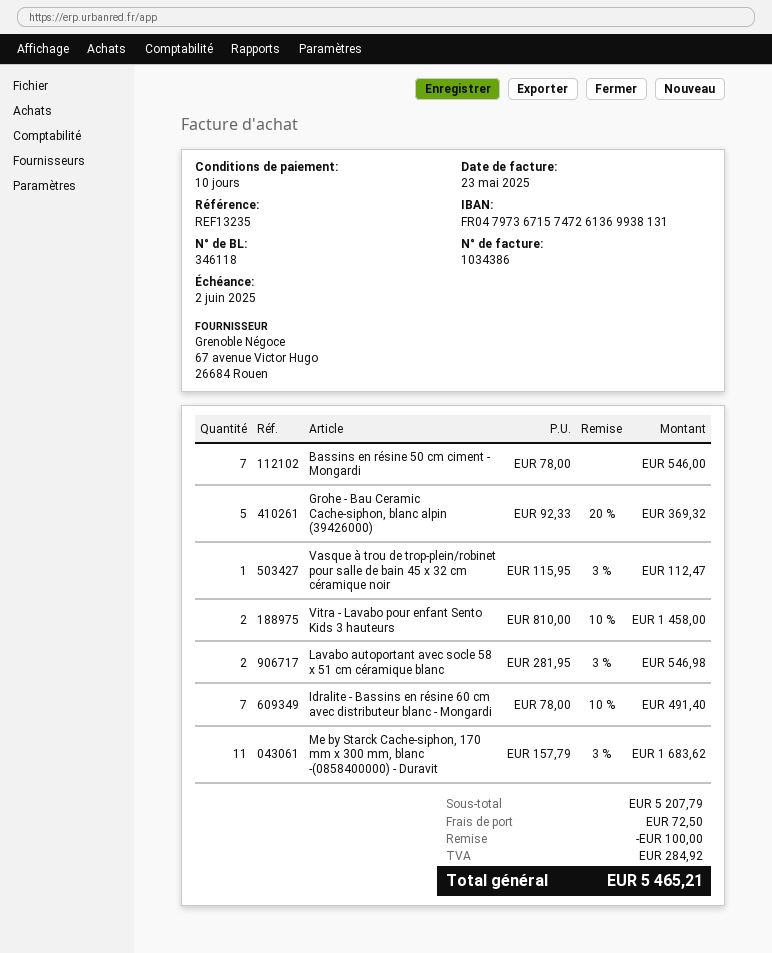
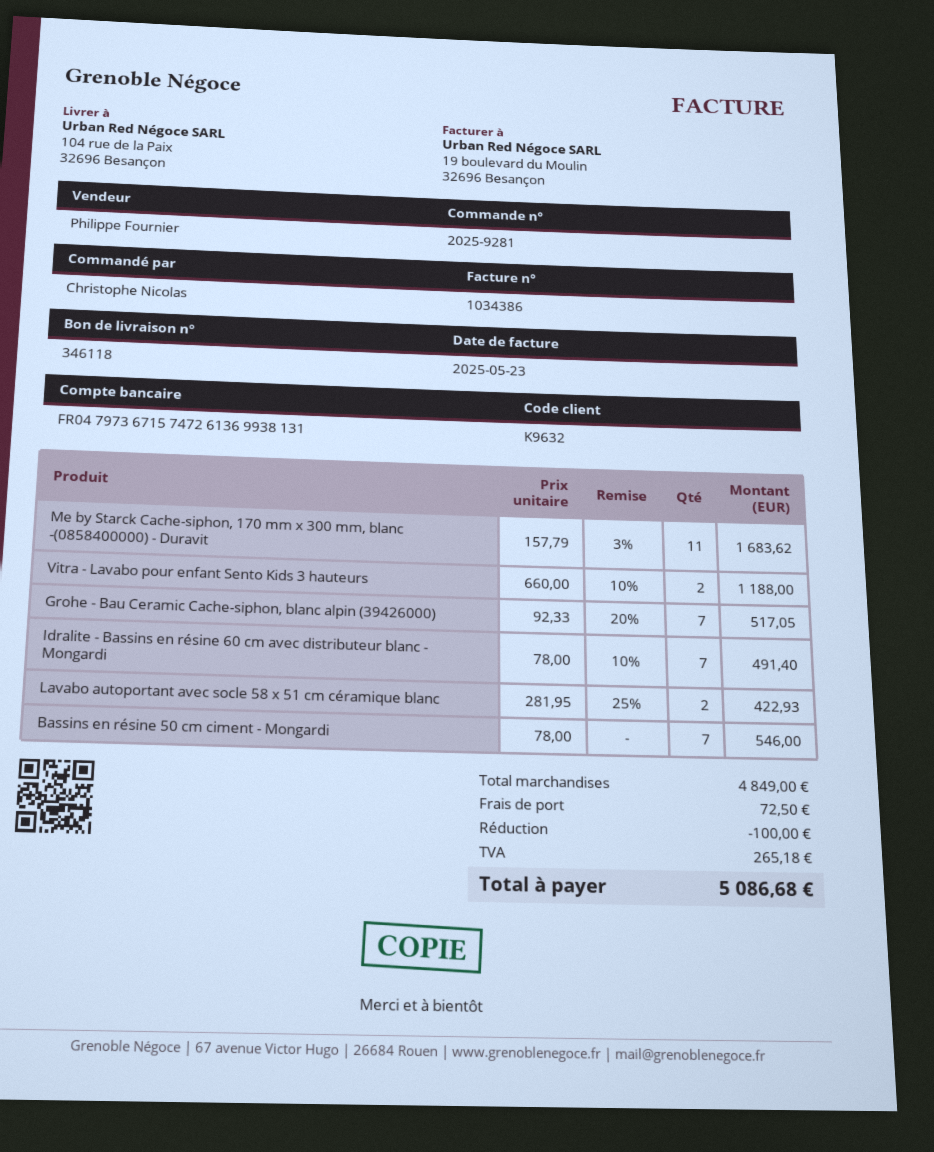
Grohe - Bau Ceramic Cache-siphon, blanc alpin (39426000): 5 x 92.33 - 20% = 369.32 -> 7 x 92.33 - 20% = 517.05
Vasque à trou de trop-plein/robinet pour salle de bain 45 x 32 cm céramique noir: 1 x 115.95 - 3% = 112.47 -> none
Vitra - Lavabo pour enfant Sento Kids 3 hauteurs: 2 x 810.00 - 10% = 1458.00 -> 2 x 660.00 - 10% = 1188.00
Lavabo autoportant avec socle 58 x 51 cm céramique blanc: 2 x 281.95 - 3% = 546.98 -> 2 x 281.95 - 25% = 422.93
subtotal: 5207.79 -> 4849.00
tax: 284.92 -> 265.18
total: 5465.21 -> 5086.68

